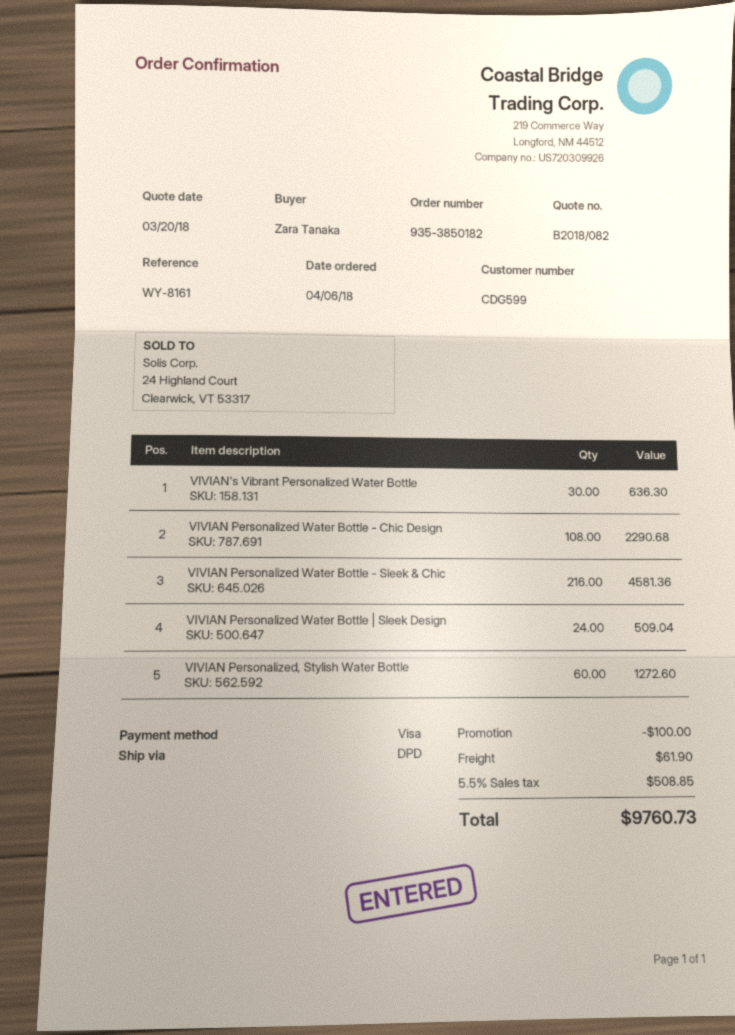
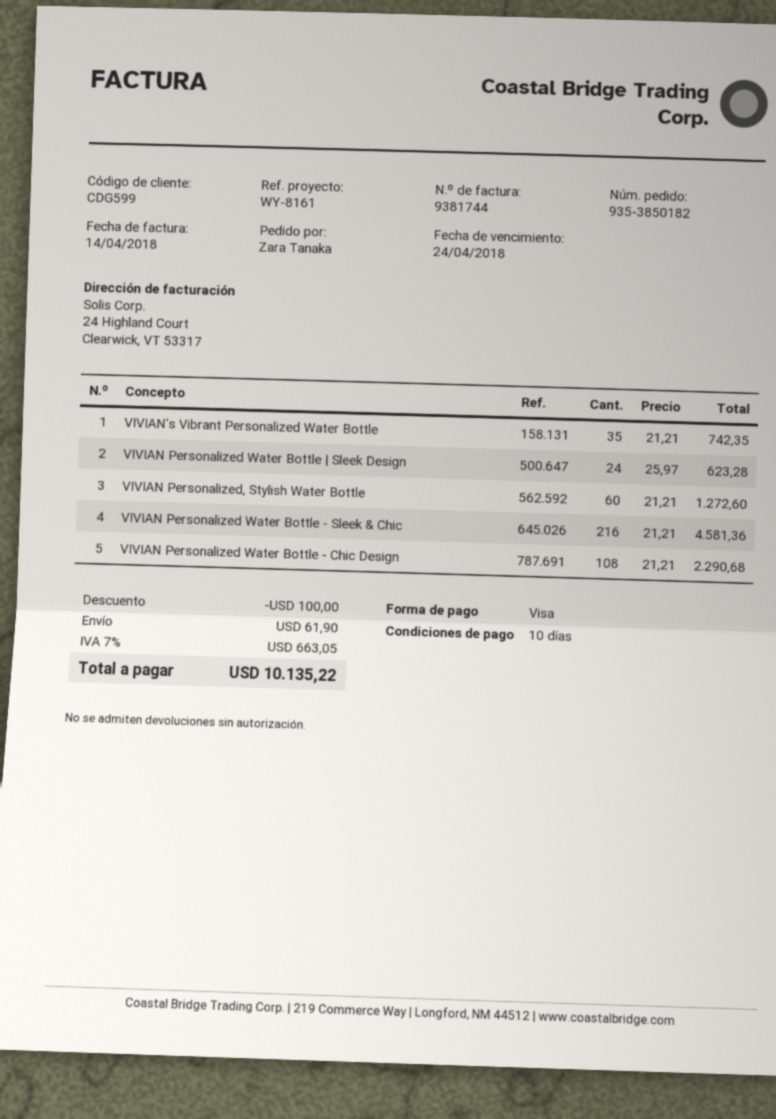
VIVIAN's Vibrant Personalized Water Bottle: 30 for 636.30 -> 35 for 742.35
VIVIAN Personalized Water Bottle | Sleek Design: 24 for 509.04 -> 24 for 623.28
tax: 5.5% = 508.85 -> 7% = 663.05
total: 9760.73 -> 10135.22

